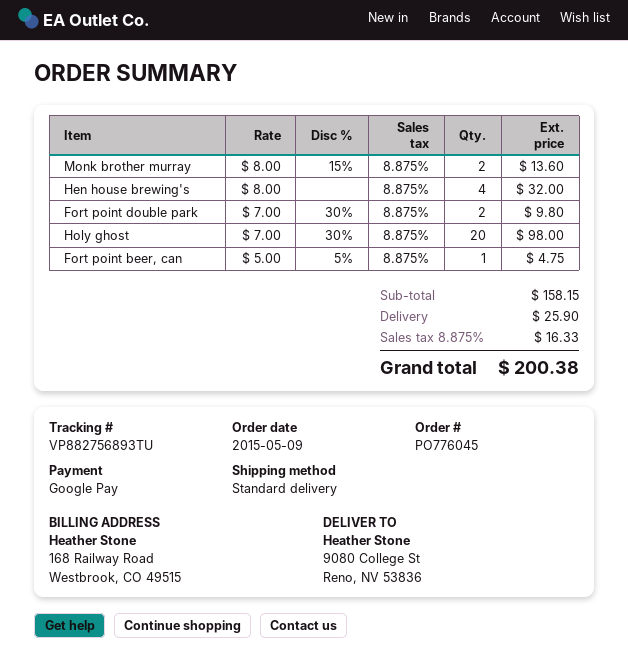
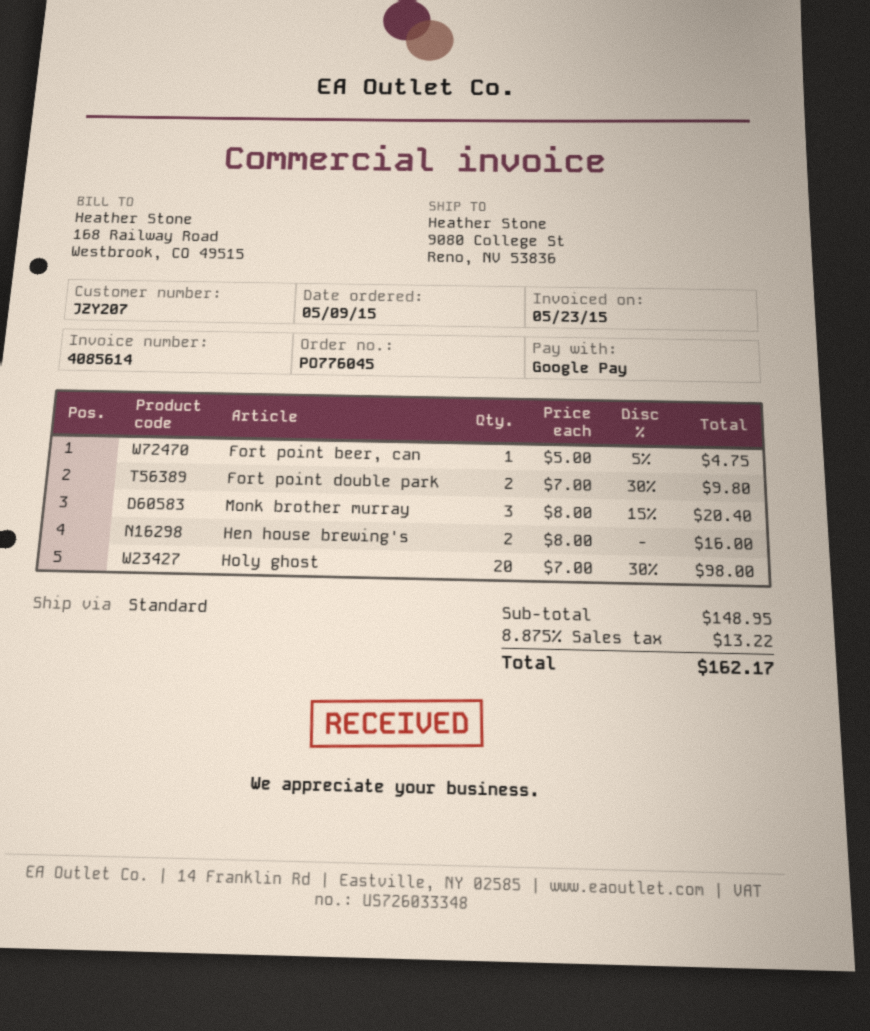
Monk brother murray: 2 x 8.00 - 15% = 13.60 -> 3 x 8.00 - 15% = 20.40
Hen house brewing's: 4 x 8.00 = 32.00 -> 2 x 8.00 = 16.00
subtotal: 158.15 -> 148.95
shipping: 25.90 -> none
tax: 8.875% = 16.33 -> 8.875% = 13.22
total: 200.38 -> 162.17

